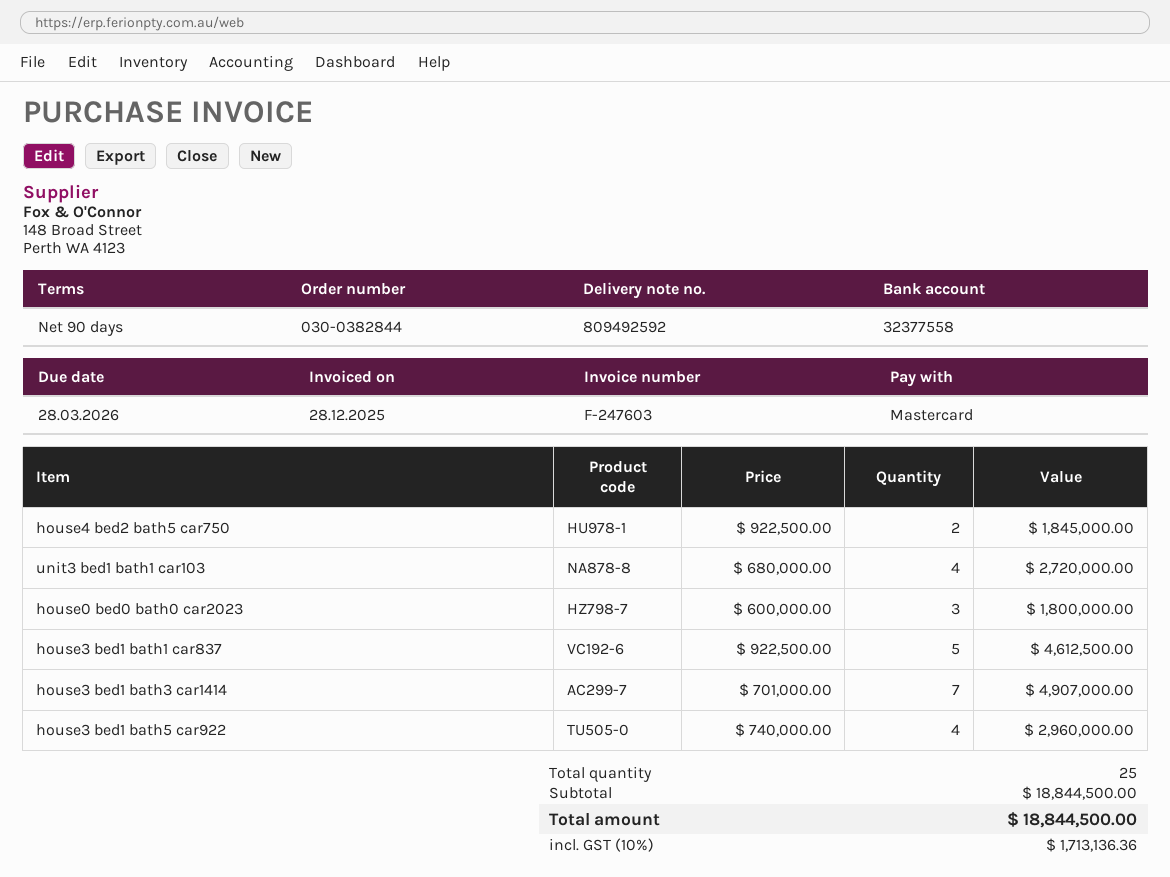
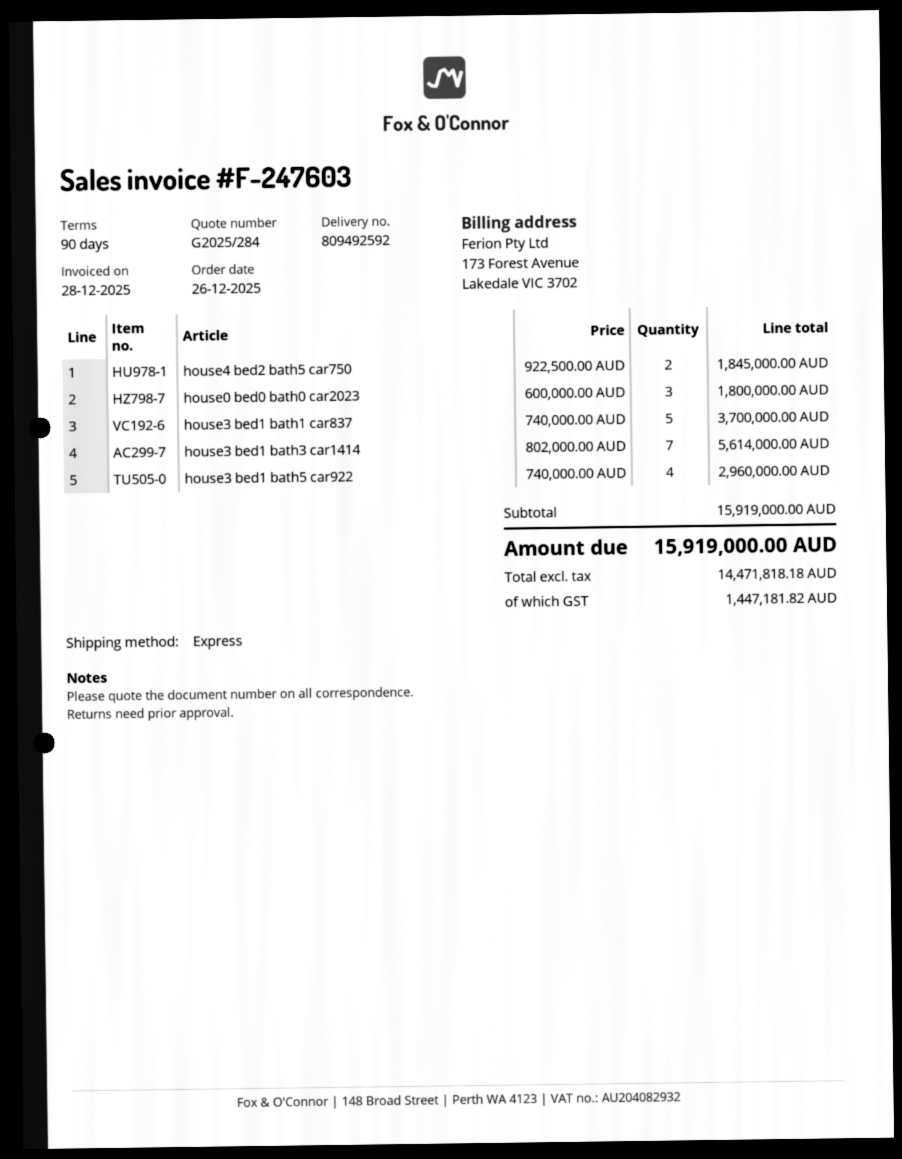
unit3 bed1 bath1 car103: 4 x 680000.00 = 2720000.00 -> none
house3 bed1 bath1 car837: 5 x 922500.00 = 4612500.00 -> 5 x 740000.00 = 3700000.00
house3 bed1 bath3 car1414: 7 x 701000.00 = 4907000.00 -> 7 x 802000.00 = 5614000.00
subtotal: 18844500.00 -> 15919000.00
tax: 1713136.36 -> 1447181.82
total: 18844500.00 -> 15919000.00

